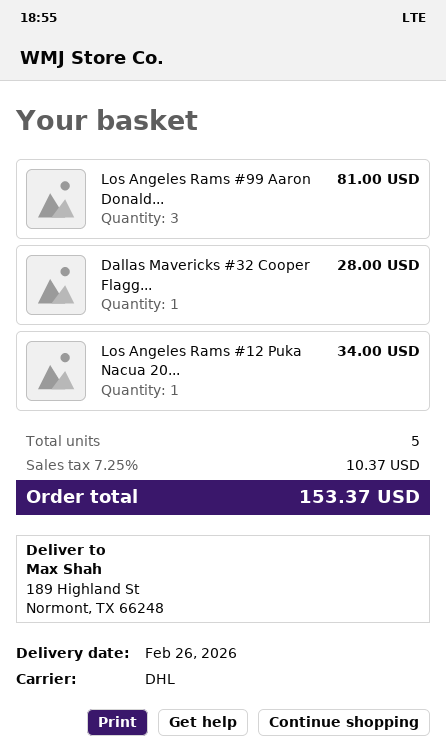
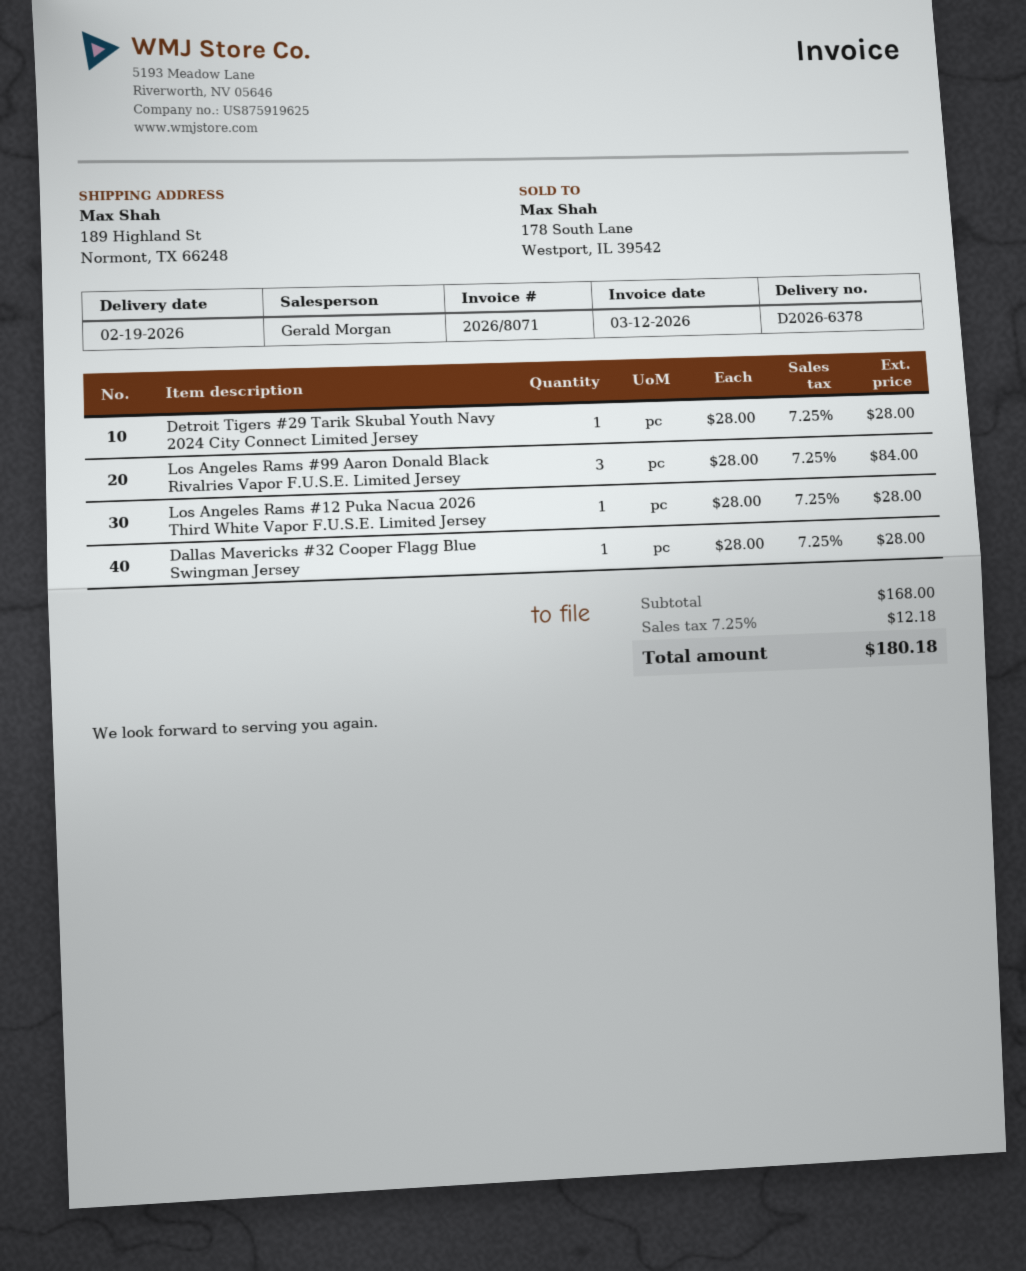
delivery date: 2026-02-26 -> 2026-02-19
Los Angeles Rams #99 Aaron Donald...: 3 for 81.00 -> 3 for 84.00
Los Angeles Rams #12 Puka Nacua 20...: 1 for 34.00 -> 1 for 28.00
Detroit Tigers #29 Tarik Skubal Youth Navy 2024 City Connect Limited Jersey: none -> 1 for 28.00
tax: 7.25% = 10.37 -> 7.25% = 12.18
total: 153.37 -> 180.18

